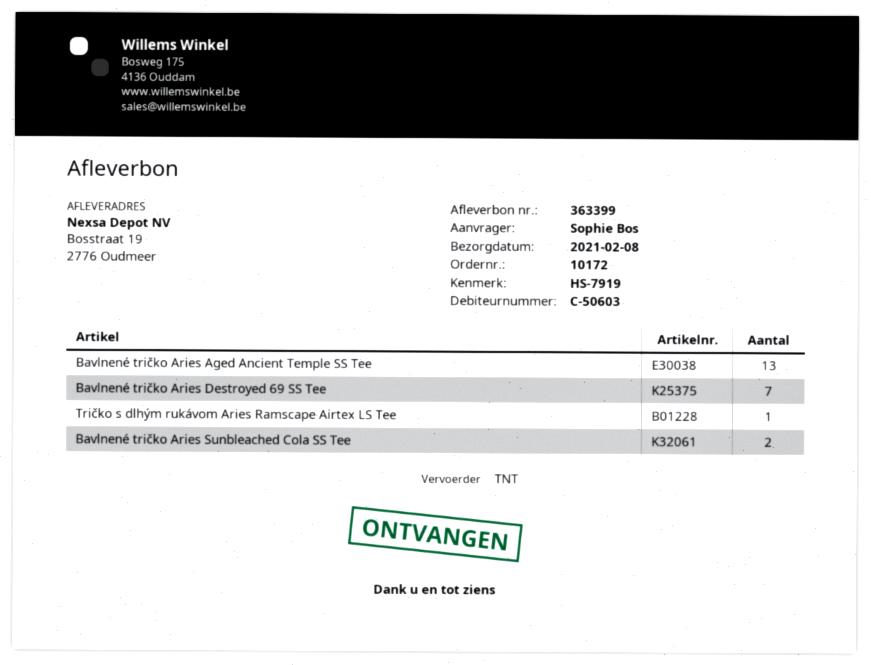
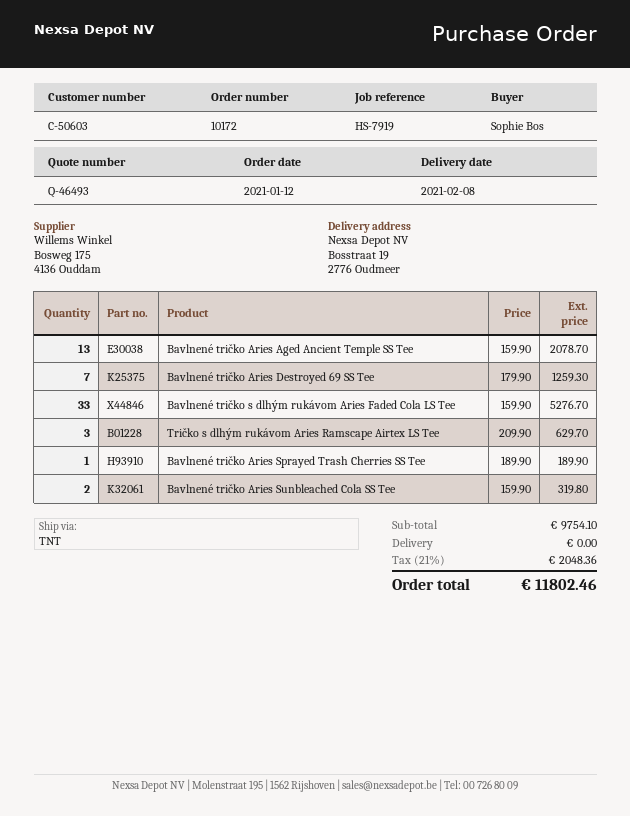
Tričko s dlhým rukávom Aries Ramscape Airtex LS Tee: 1 -> 3
Bavlnené tričko s dlhým rukávom Aries Faded Cola LS Tee: none -> 33
Bavlnené tričko Aries Sprayed Trash Cherries SS Tee: none -> 1

